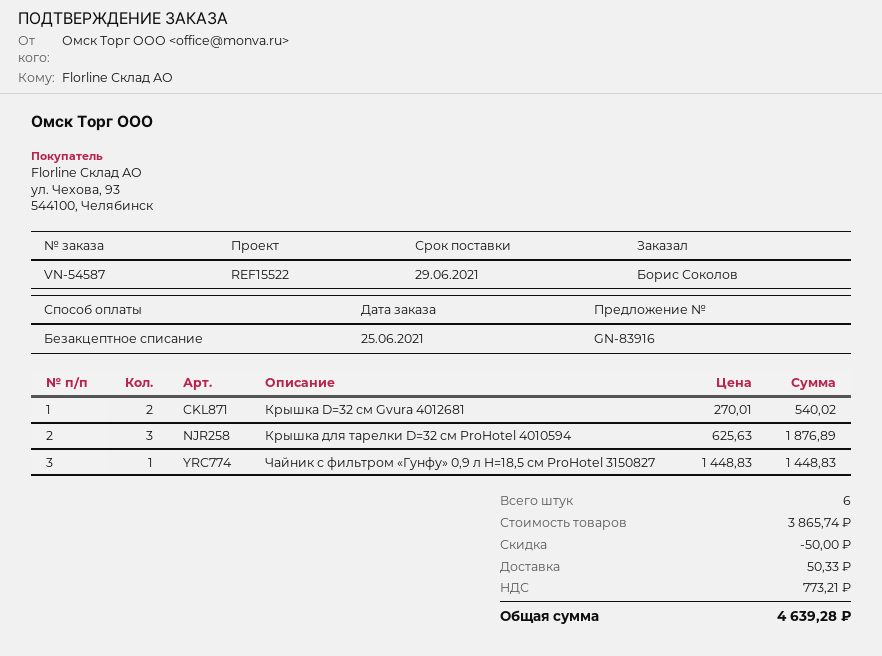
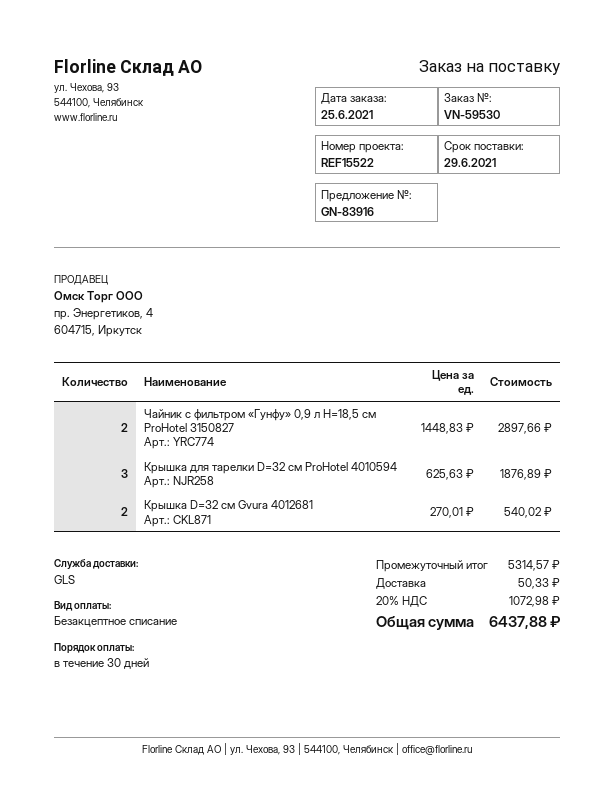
order number: VN-54587 -> VN-59530
Чайник с фильтром «Гунфу» 0,9 л H=18,5 см ProHotel 3150827: 1 x 1448.83 = 1448.83 -> 2 x 1448.83 = 2897.66
subtotal: 3865.74 -> 5314.57
discount: 50.00 -> none
tax: 773.21 -> 1072.98
total: 4639.28 -> 6437.88

